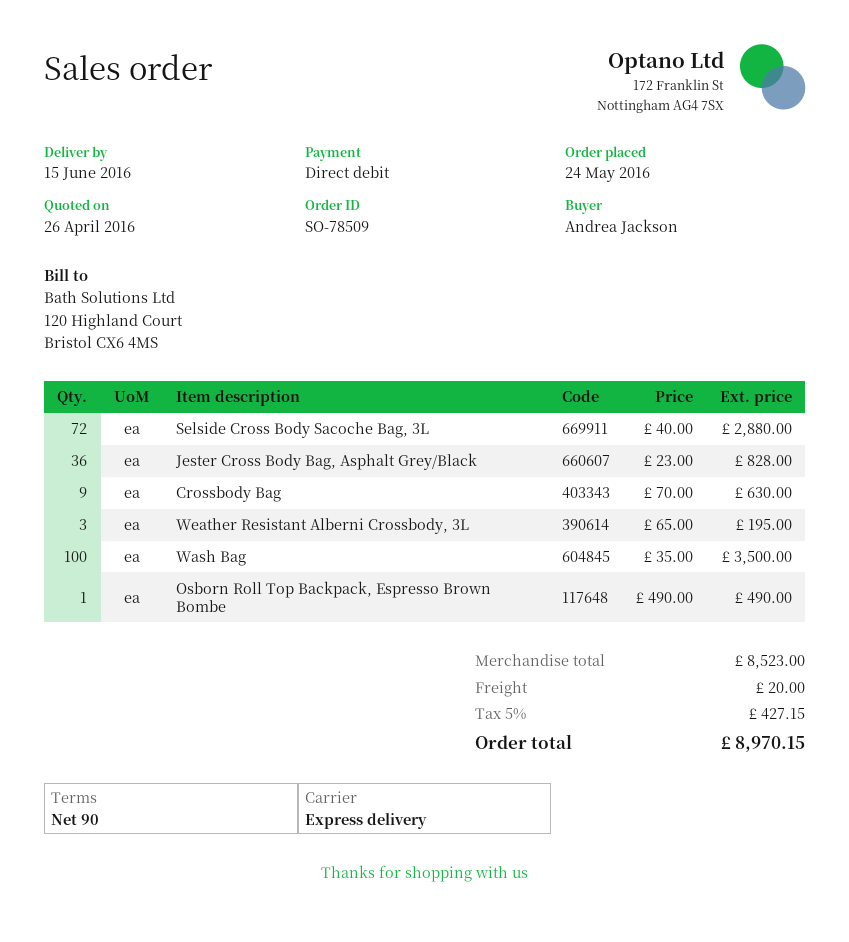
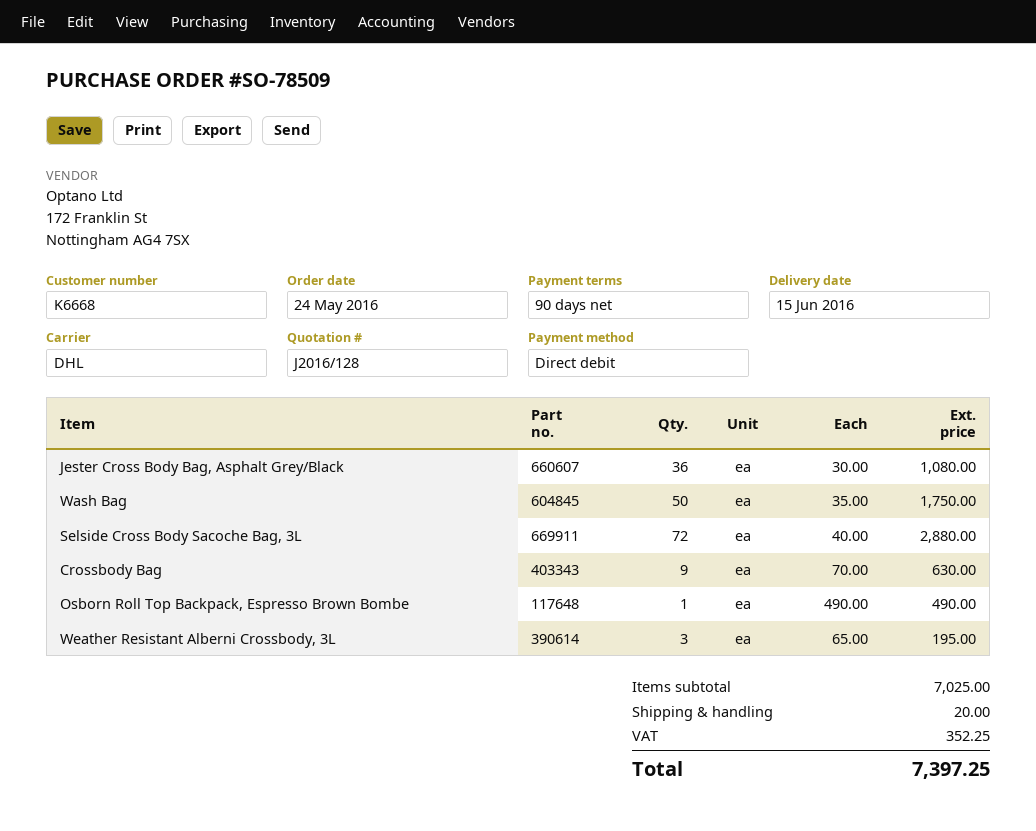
shipping method: express -> DHL
Jester Cross Body Bag, Asphalt Grey/Black: 36 x 23.00 = 828.00 -> 36 x 30.00 = 1080.00
Wash Bag: 100 x 35.00 = 3500.00 -> 50 x 35.00 = 1750.00
subtotal: 8523.00 -> 7025.00
tax: 427.15 -> 352.25
total: 8970.15 -> 7397.25

